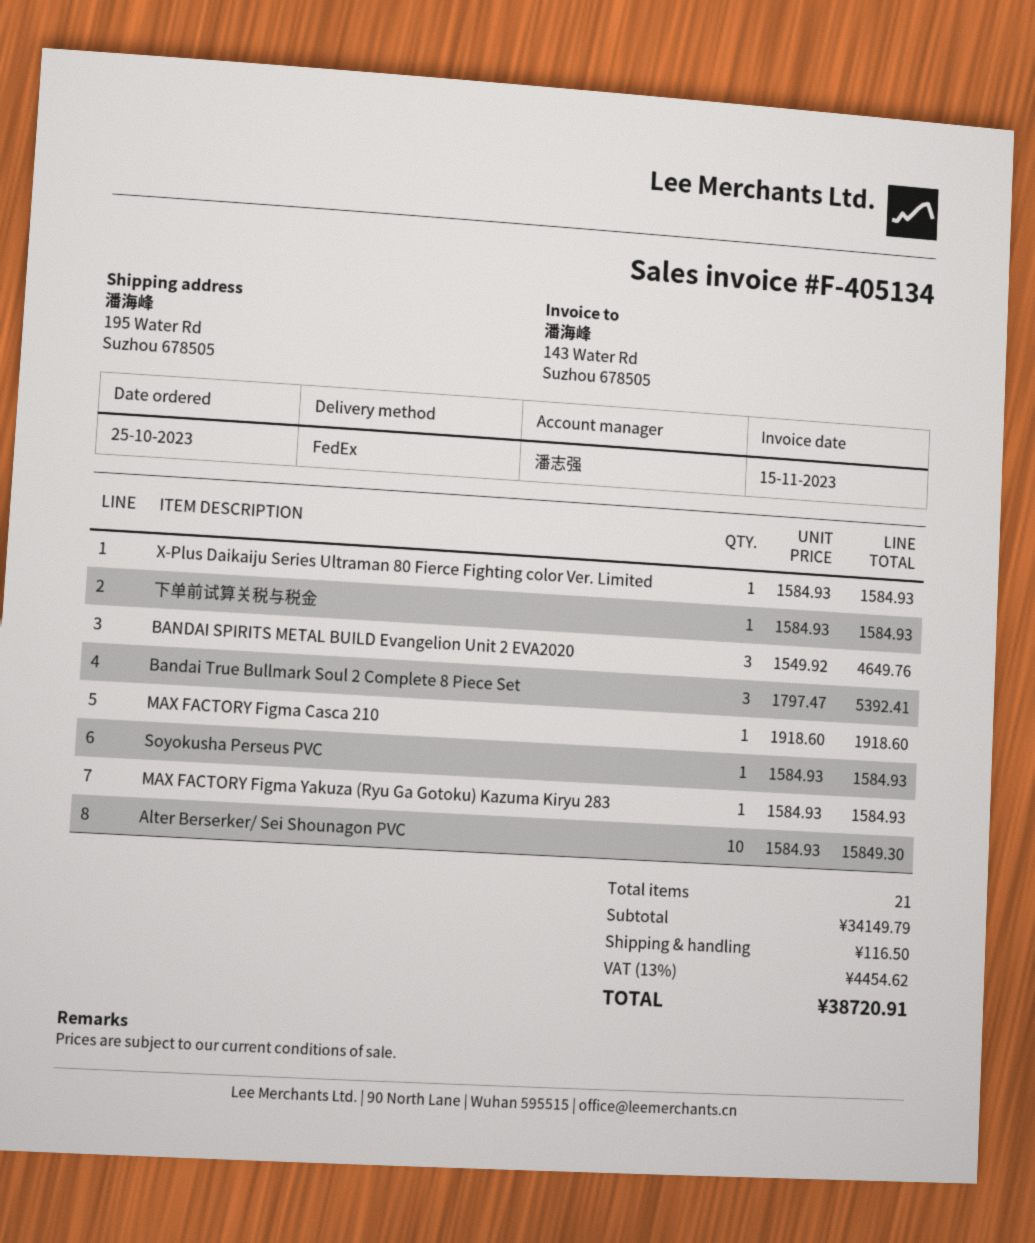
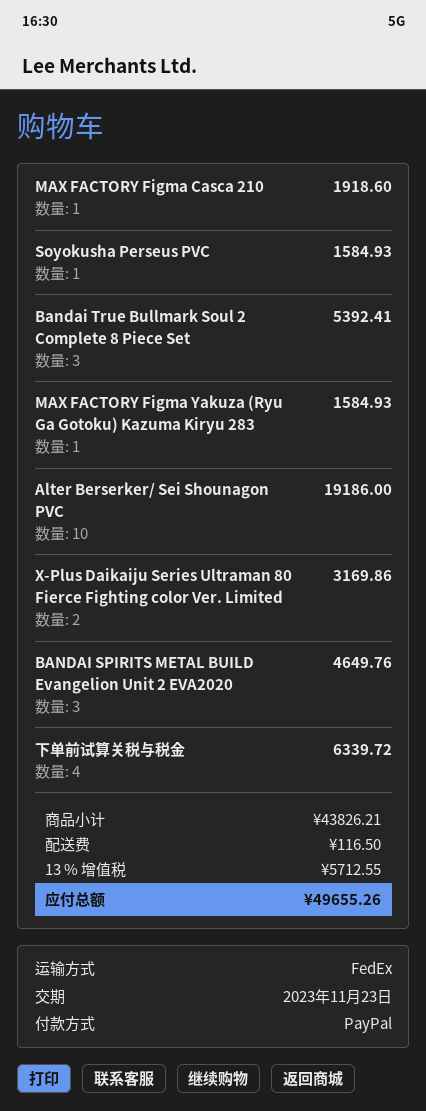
X-Plus Daikaiju Series Ultraman 80 Fierce Fighting color Ver. Limited: 1 for 1584.93 -> 2 for 3169.86
下单前试算关税与税金: 1 for 1584.93 -> 4 for 6339.72
Alter Berserker/ Sei Shounagon PVC: 10 for 15849.30 -> 10 for 19186.00
subtotal: 34149.79 -> 43826.21
tax: 13% = 4454.62 -> 13% = 5712.55
total: 38720.91 -> 49655.26

